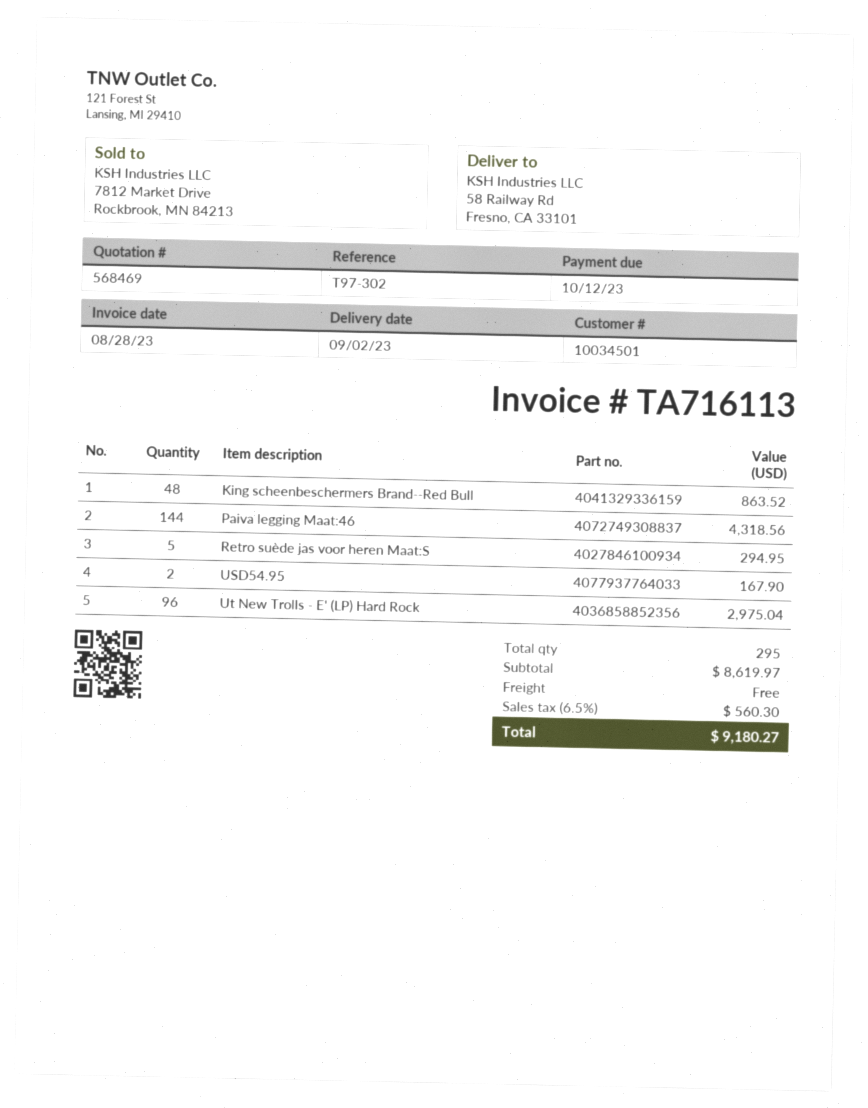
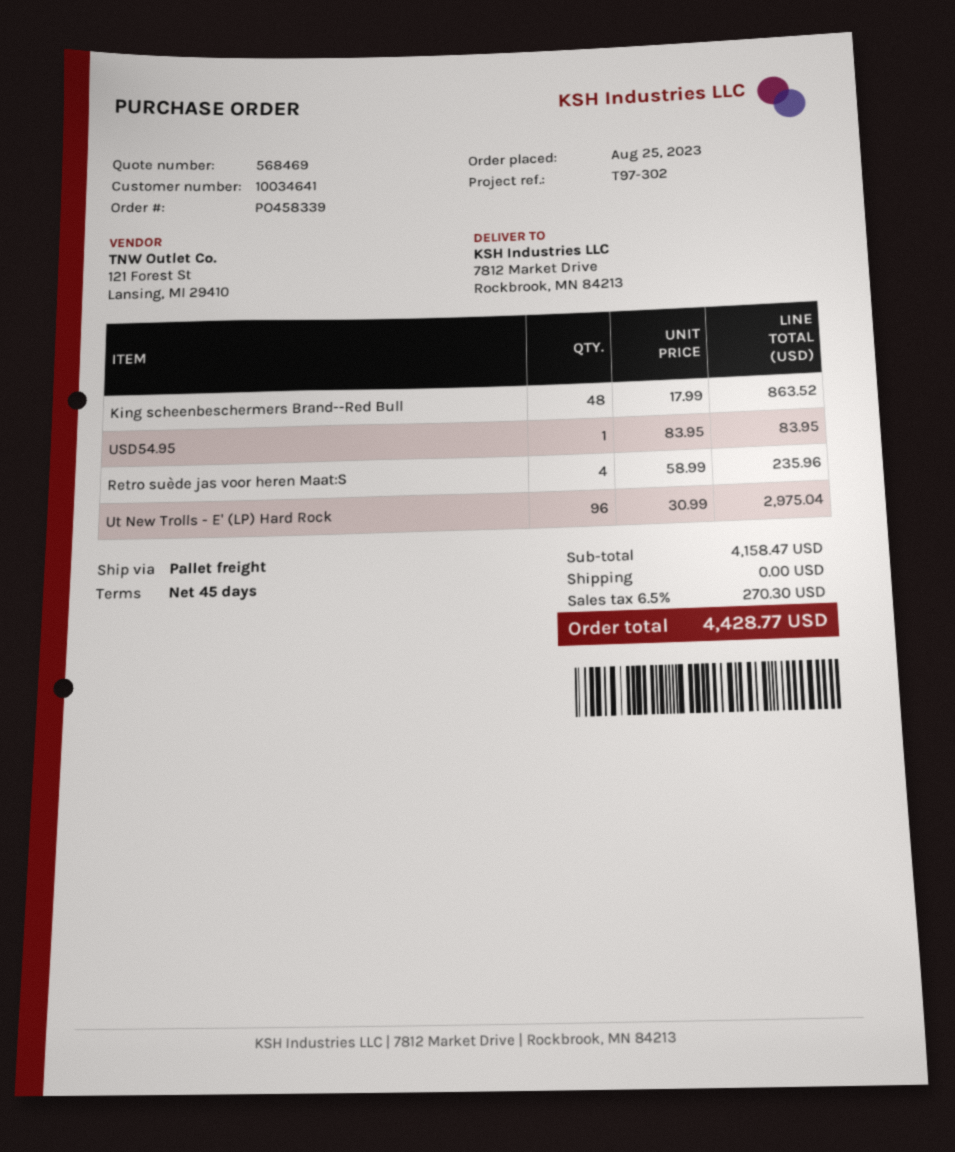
customer number: 10034501 -> 10034641
ship to: 58 Railway Rd, Fresno, CA 33101 -> 7812 Market Drive, Rockbrook, MN 84213
Paiva legging Maat:46: 144 for 4318.56 -> none
Retro suède jas voor heren Maat:S: 5 for 294.95 -> 4 for 235.96
USD54.95: 2 for 167.90 -> 1 for 83.95
subtotal: 8619.97 -> 4158.47
tax: 6.5% = 560.30 -> 6.5% = 270.30
total: 9180.27 -> 4428.77

